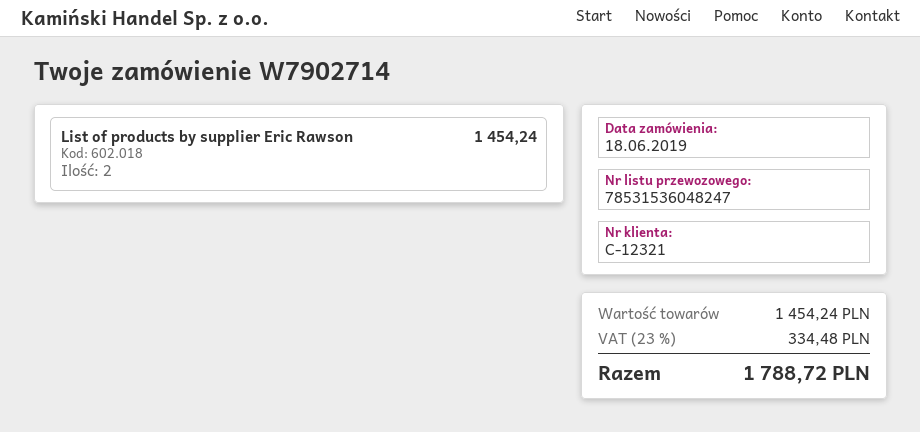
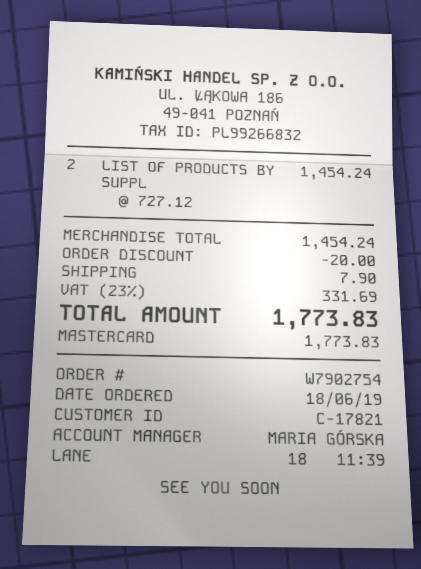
order number: W7902714 -> W7902754
customer number: C-12321 -> C-17821
discount: none -> 20.00
shipping: none -> 7.90
tax: 23% = 334.48 -> 23% = 331.69
total: 1788.72 -> 1773.83

